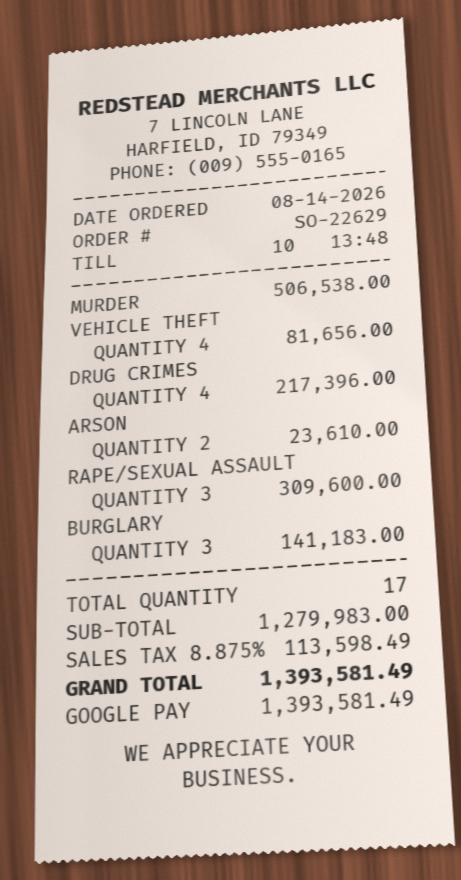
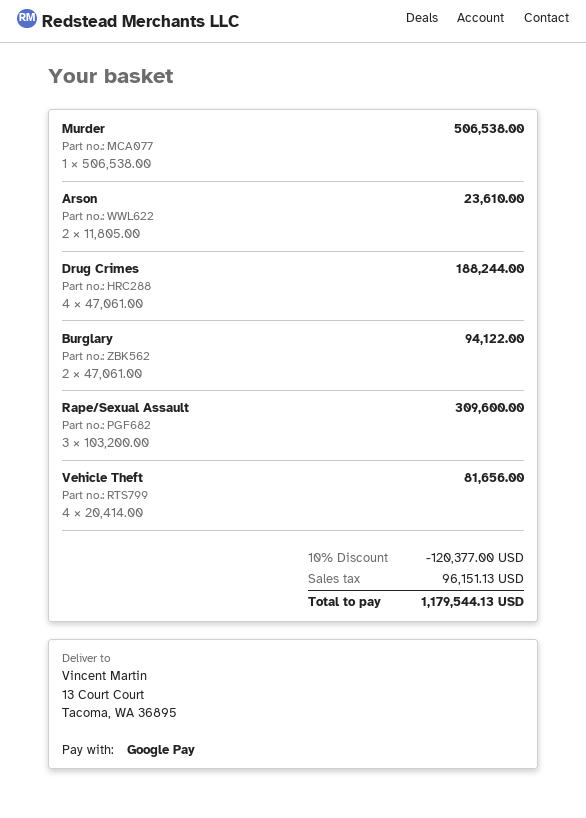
DRUG CRIMES: 4 for 217396.00 -> 4 for 188244.00
BURGLARY: 3 for 141183.00 -> 2 for 94122.00
discount: none -> 10% = 120377.00
tax: 113598.49 -> 96151.13
total: 1393581.49 -> 1179544.13

